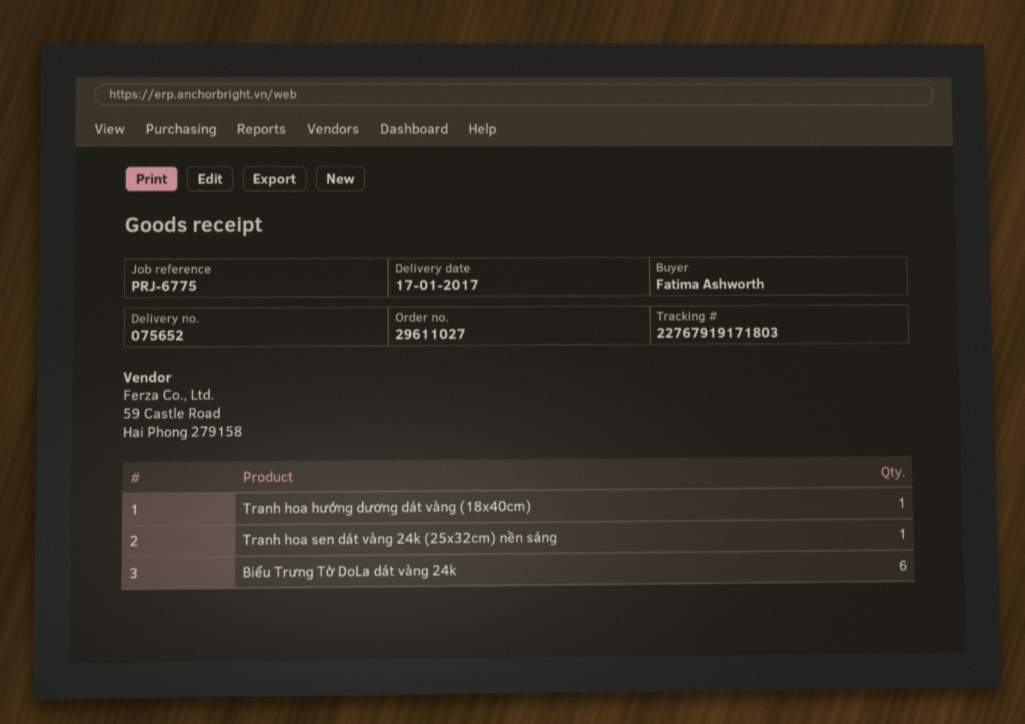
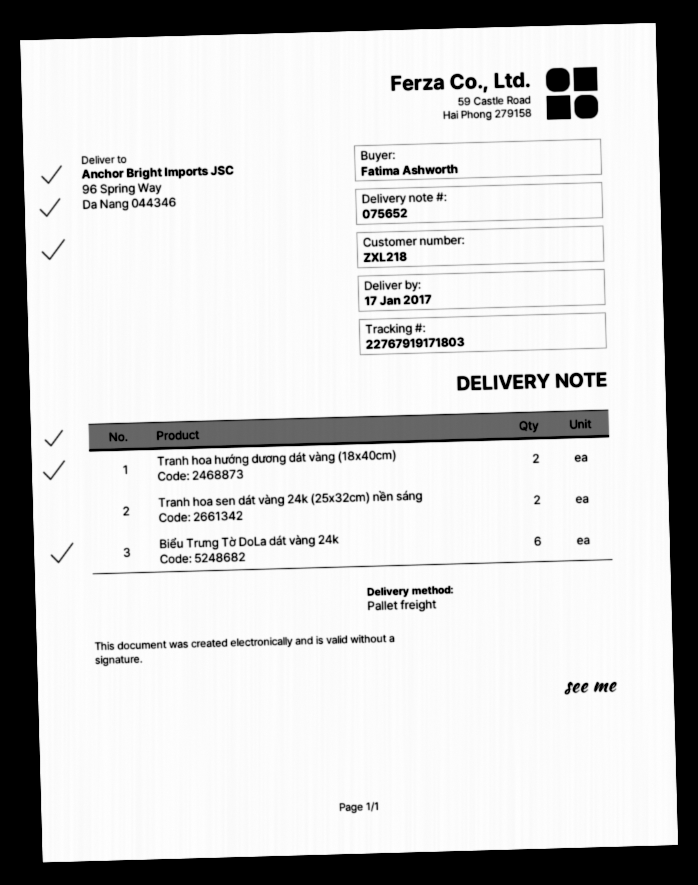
Tranh hoa hướng dương dát vàng (18x40cm): 1 -> 2
Tranh hoa sen dát vàng 24k (25x32cm) nền sáng: 1 -> 2

